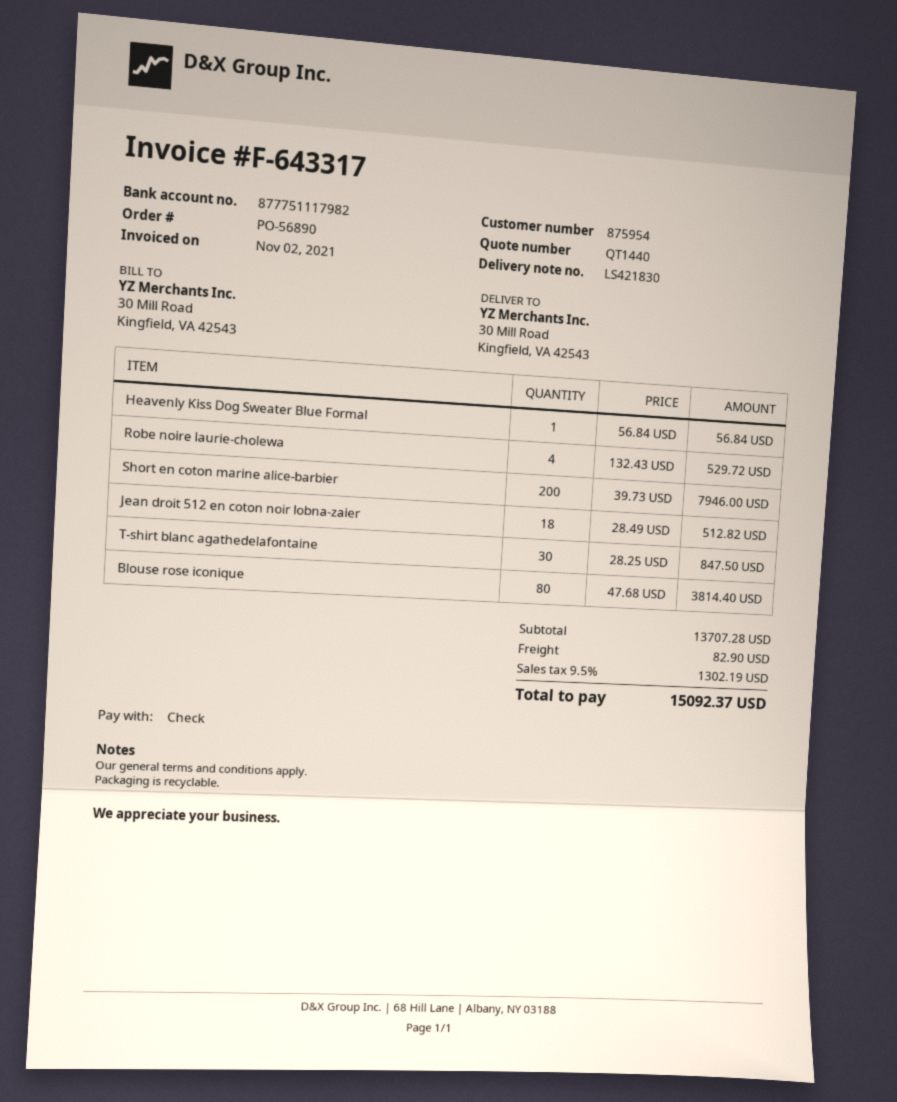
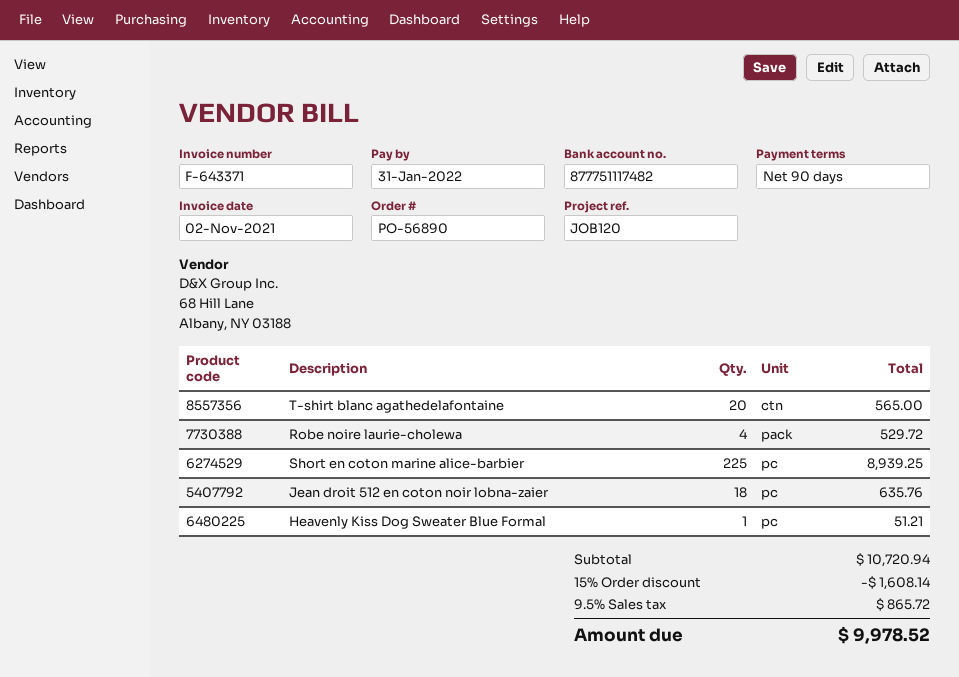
invoice number: F-643317 -> F-643371
bank account: 877751117982 -> 877751117482
Heavenly Kiss Dog Sweater Blue Formal: 1 for 56.84 -> 1 for 51.21
Short en coton marine alice-barbier: 200 for 7946.00 -> 225 for 8939.25
Jean droit 512 en coton noir lobna-zaier: 18 for 512.82 -> 18 for 635.76
T-shirt blanc agathedelafontaine: 30 for 847.50 -> 20 for 565.00
Blouse rose iconique: 80 for 3814.40 -> none
subtotal: 13707.28 -> 10720.94
discount: none -> 15% = 1608.14
shipping: 82.90 -> none
tax: 9.5% = 1302.19 -> 9.5% = 865.72
total: 15092.37 -> 9978.52

